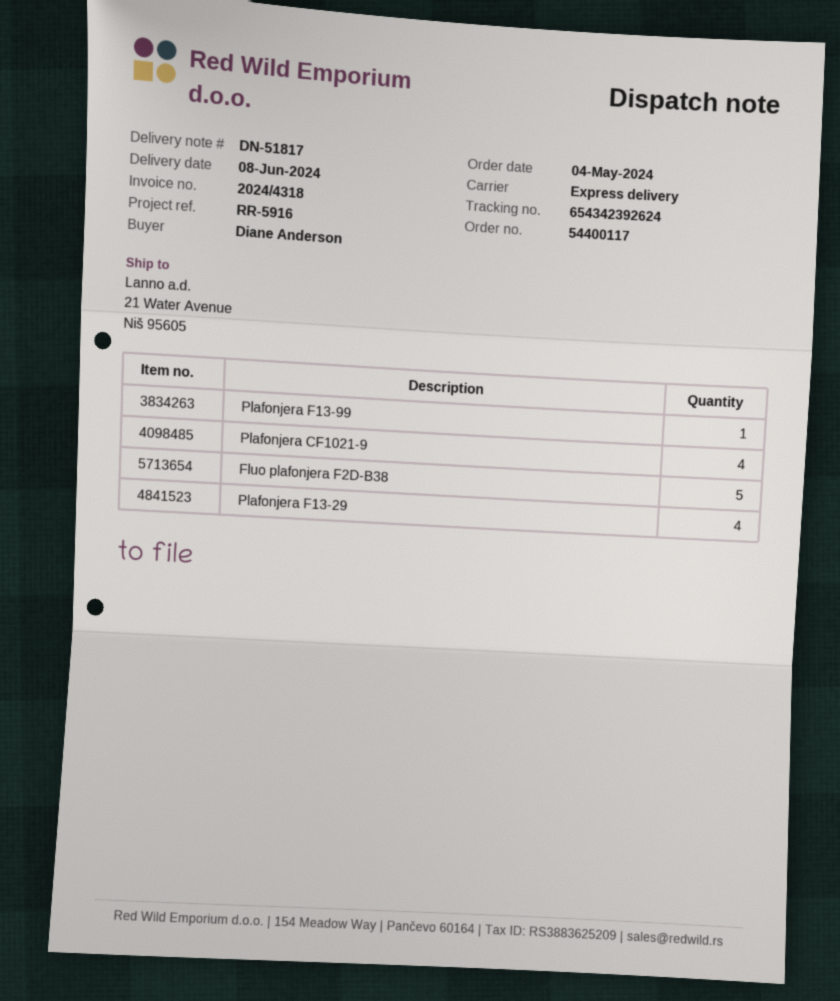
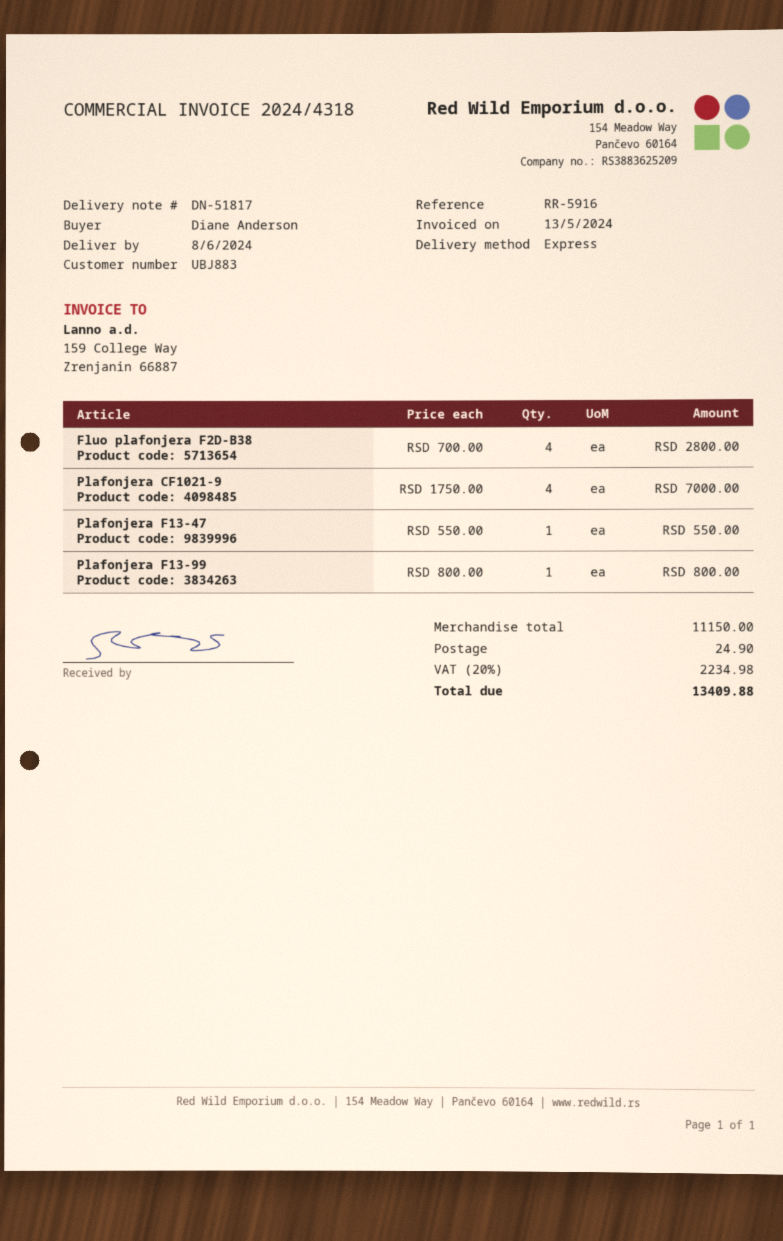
Fluo plafonjera F2D-B38: 5 -> 4
Plafonjera F13-29: 4 -> none
Plafonjera F13-47: none -> 1

